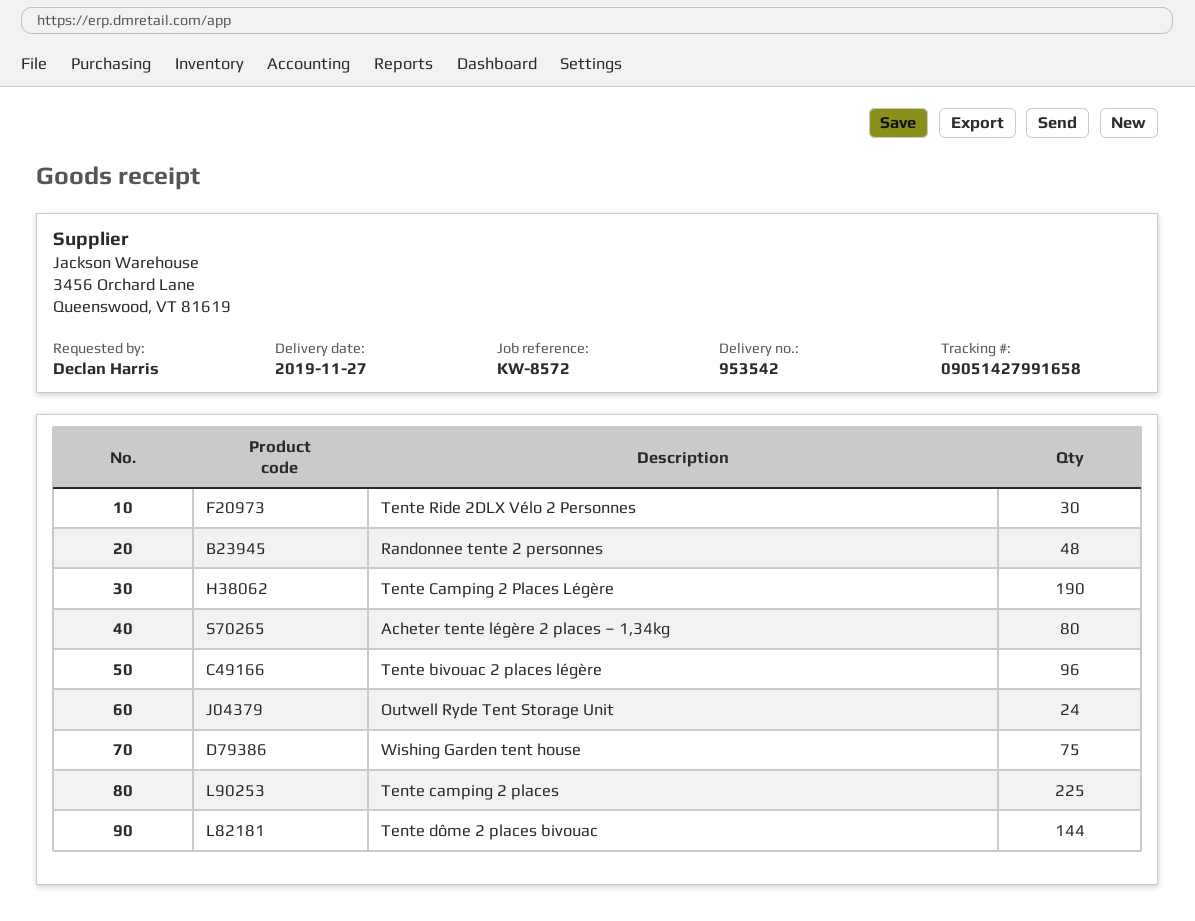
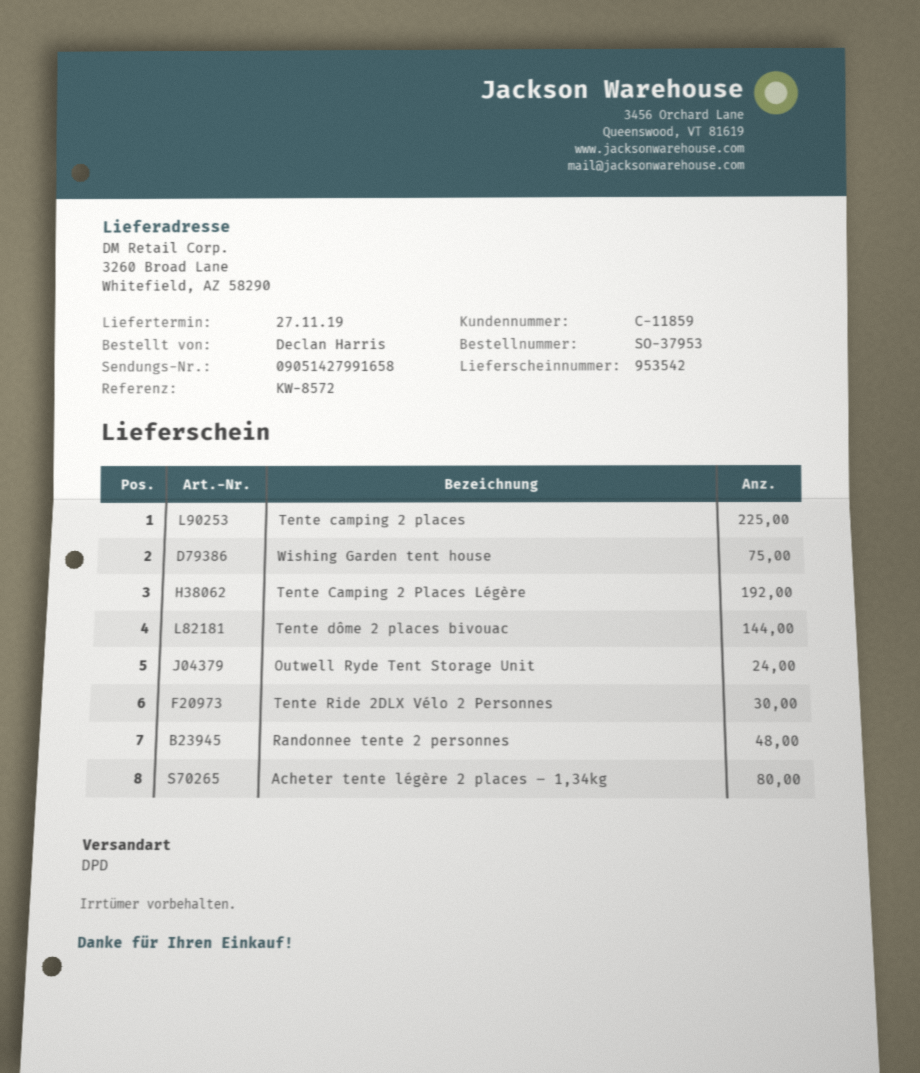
Tente Camping 2 Places Légère: 190 -> 192
Tente bivouac 2 places légère: 96 -> none

